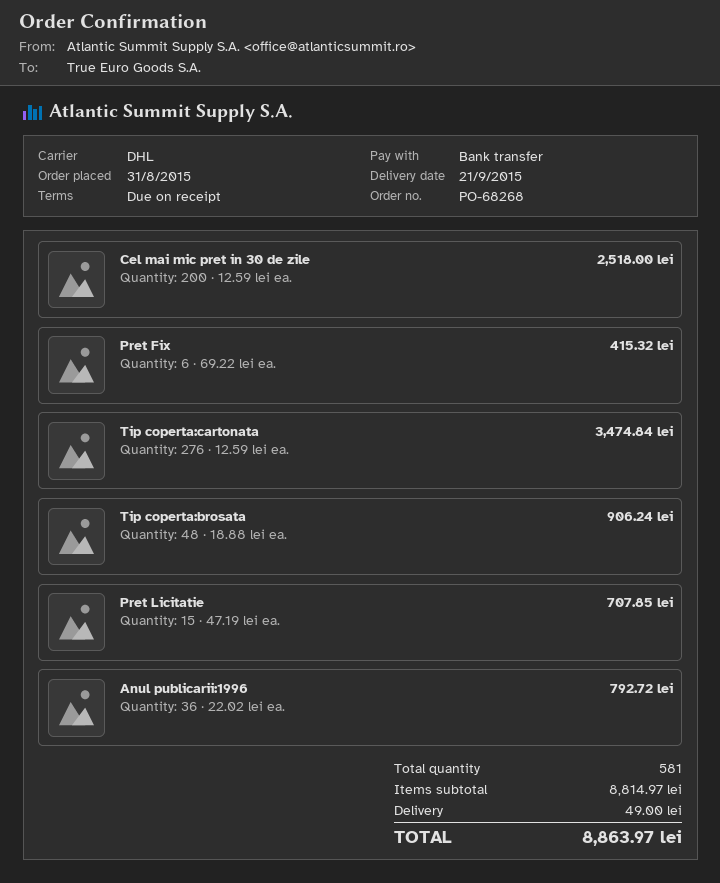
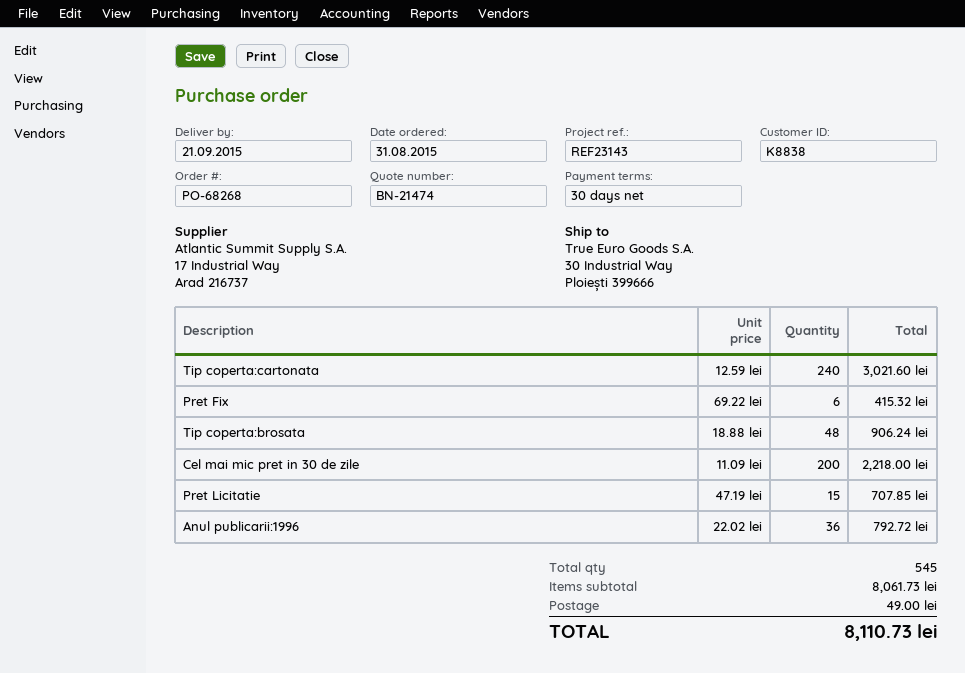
payment terms: on receipt -> 30 days
Cel mai mic pret in 30 de zile: 200 x 12.59 = 2518.00 -> 200 x 11.09 = 2218.00
Tip coperta:cartonata: 276 x 12.59 = 3474.84 -> 240 x 12.59 = 3021.60
total quantity: 581 -> 545
subtotal: 8814.97 -> 8061.73
total: 8863.97 -> 8110.73

